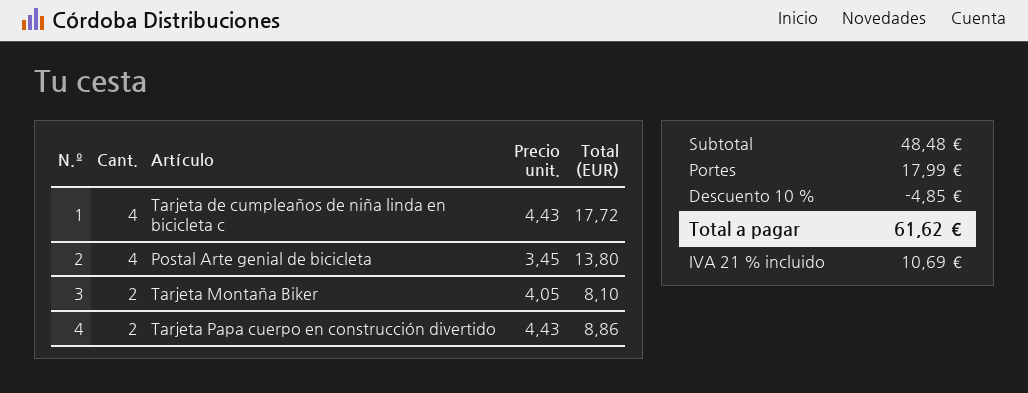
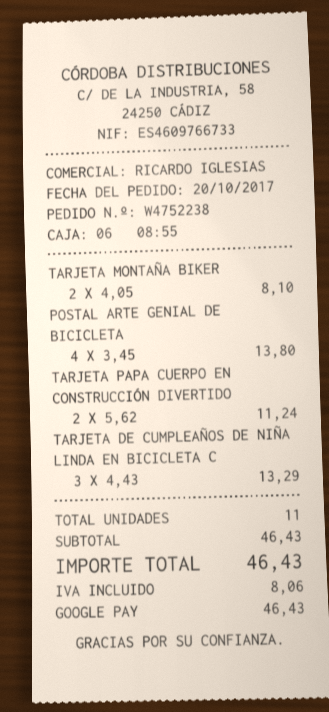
Tarjeta de cumpleaños de niña linda en bicicleta c: 4 x 4.43 = 17.72 -> 3 x 4.43 = 13.29
Tarjeta Papa cuerpo en construcción divertido: 2 x 4.43 = 8.86 -> 2 x 5.62 = 11.24
subtotal: 48.48 -> 46.43
discount: 10% = 4.85 -> none
shipping: 17.99 -> none
tax: 10.69 -> 8.06
total: 61.62 -> 46.43

